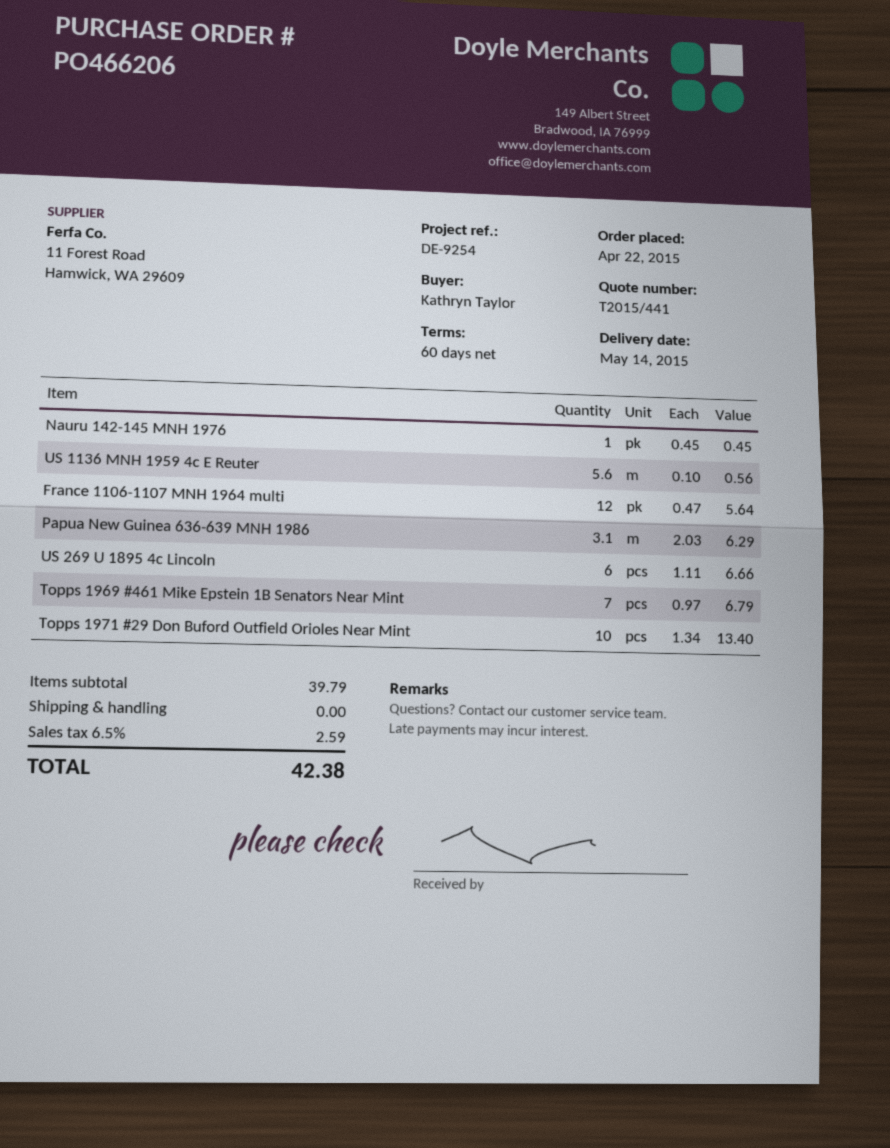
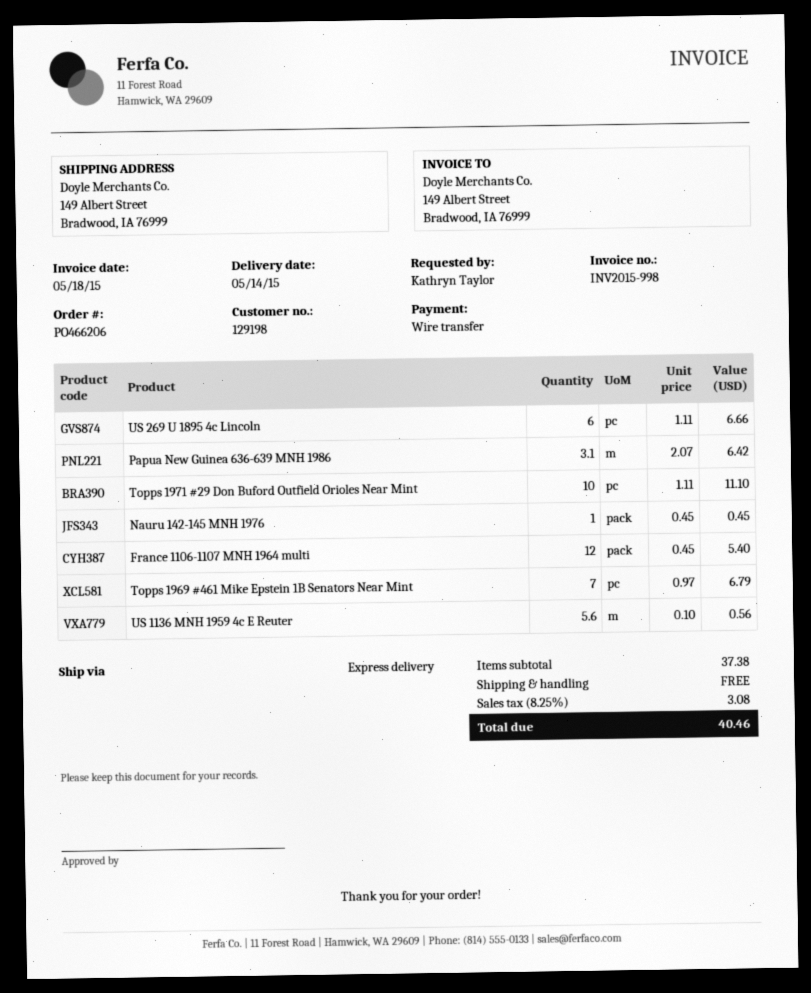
France 1106-1107 MNH 1964 multi: 12 x 0.47 = 5.64 -> 12 x 0.45 = 5.40
Papua New Guinea 636-639 MNH 1986: 3.1 x 2.03 = 6.29 -> 3.1 x 2.07 = 6.42
Topps 1971 #29 Don Buford Outfield Orioles Near Mint: 10 x 1.34 = 13.40 -> 10 x 1.11 = 11.10
subtotal: 39.79 -> 37.38
tax: 6.5% = 2.59 -> 8.25% = 3.08
total: 42.38 -> 40.46

